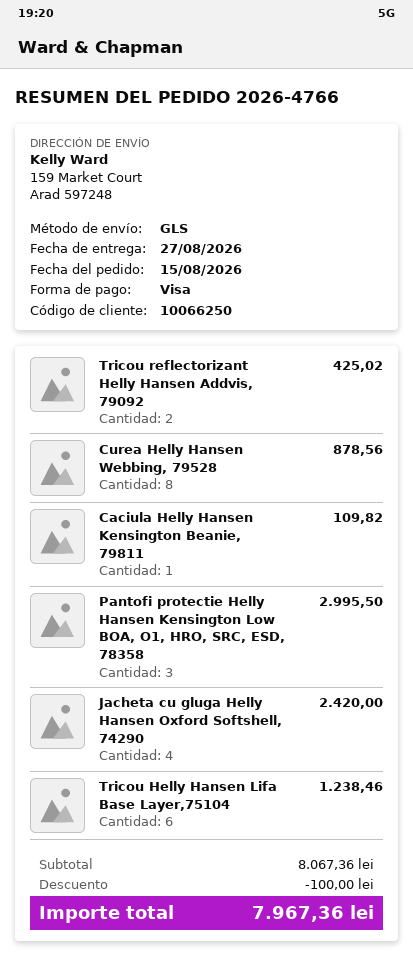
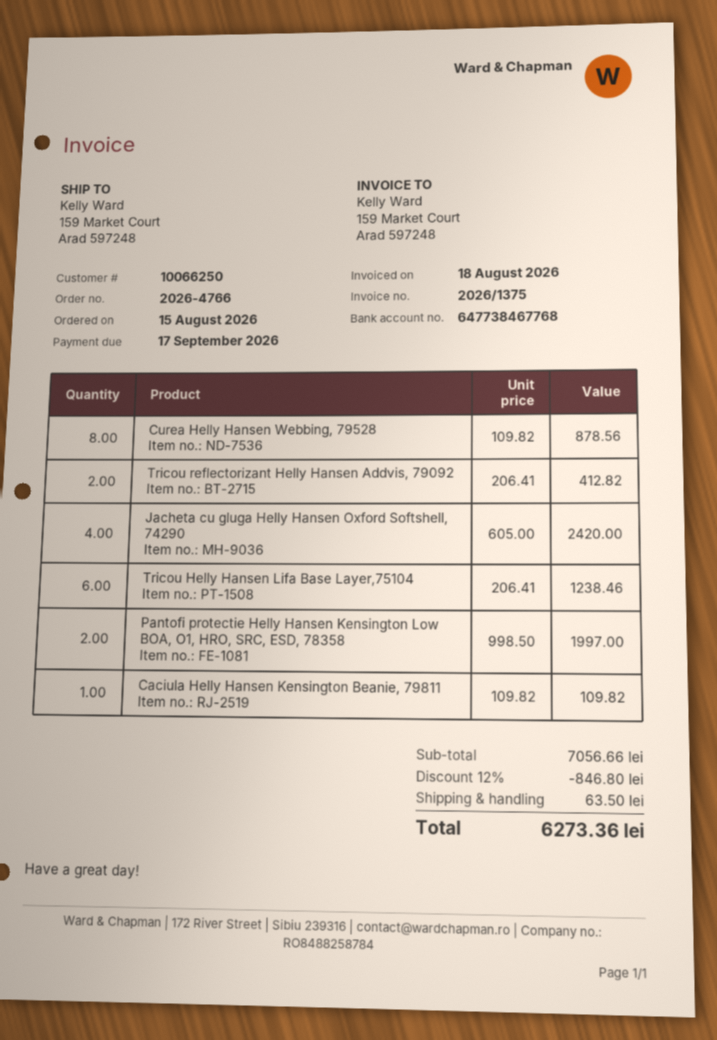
Tricou reflectorizant Helly Hansen Addvis, 79092: 2 for 425.02 -> 2 for 412.82
Pantofi protectie Helly Hansen Kensington Low BOA, O1, HRO, SRC, ESD, 78358: 3 for 2995.50 -> 2 for 1997.00
subtotal: 8067.36 -> 7056.66
discount: 100.00 -> 846.80
shipping: none -> 63.50
total: 7967.36 -> 6273.36

